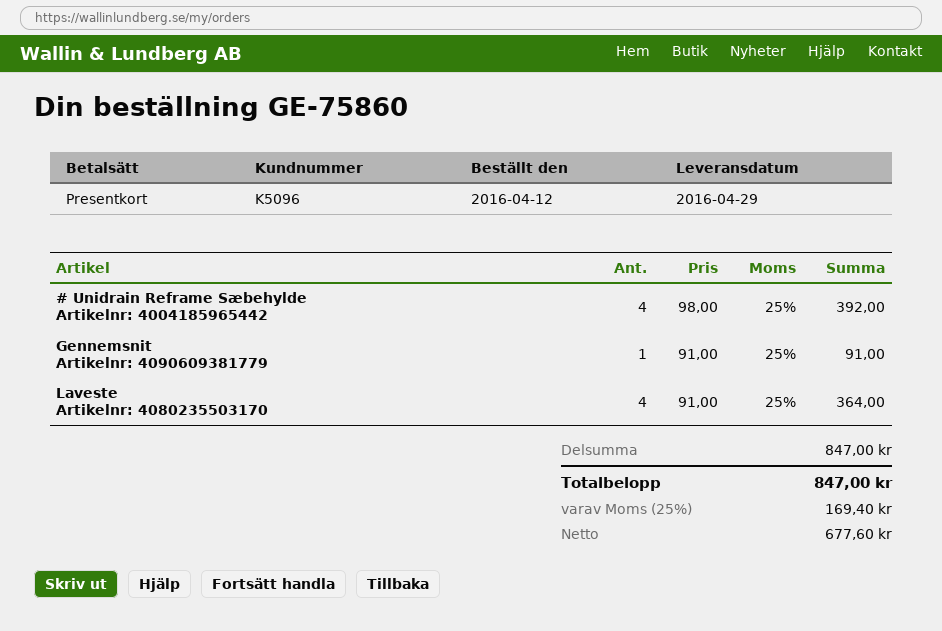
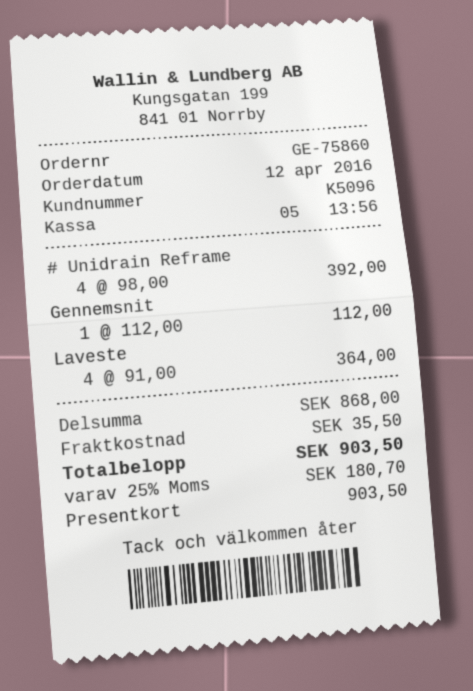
Gennemsnit: 1 x 91.00 = 91.00 -> 1 x 112.00 = 112.00
subtotal: 847.00 -> 868.00
shipping: none -> 35.50
tax: 25% = 169.40 -> 25% = 180.70
total: 847.00 -> 903.50

